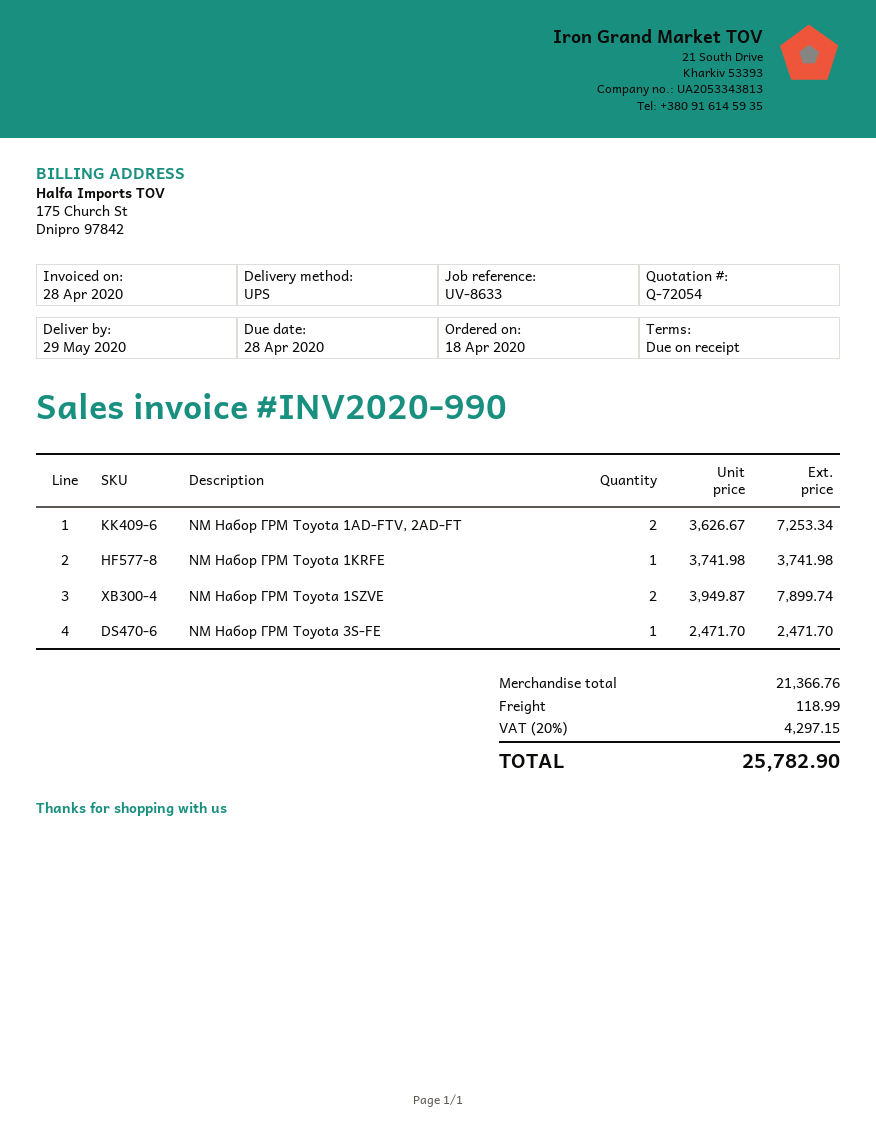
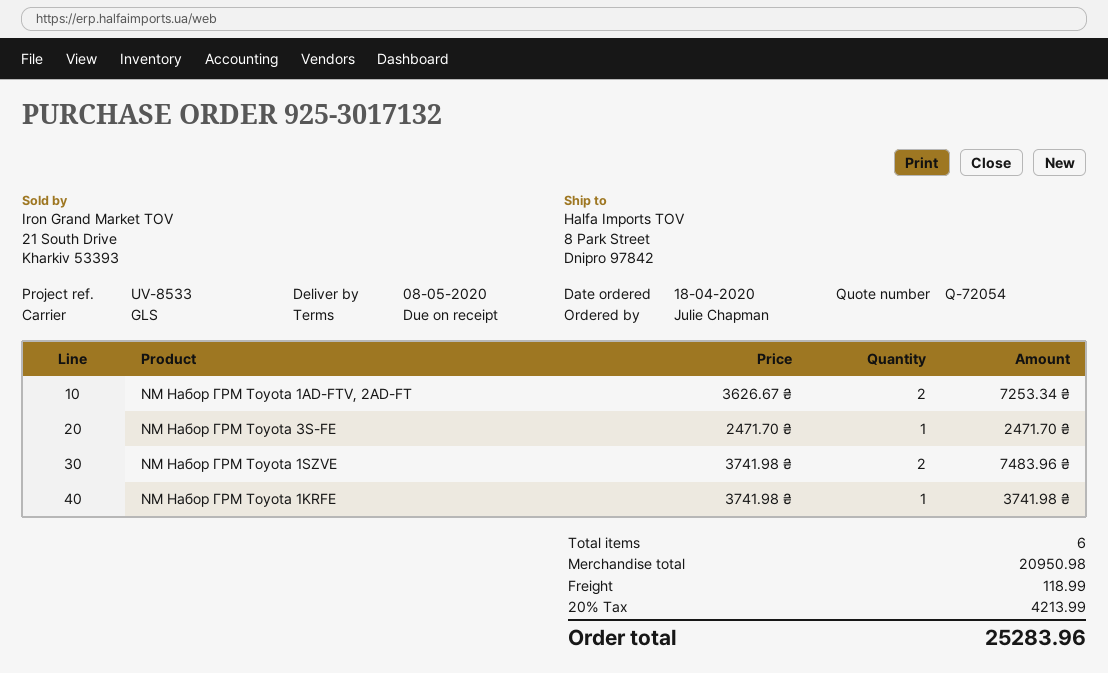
delivery date: 2020-05-29 -> 2020-05-08
reference: UV-8633 -> UV-8533
shipping method: UPS -> GLS
NM Набор ГРМ Toyota 1SZVE: 2 x 3949.87 = 7899.74 -> 2 x 3741.98 = 7483.96
subtotal: 21366.76 -> 20950.98
tax: 20% = 4297.15 -> 20% = 4213.99
total: 25782.90 -> 25283.96

